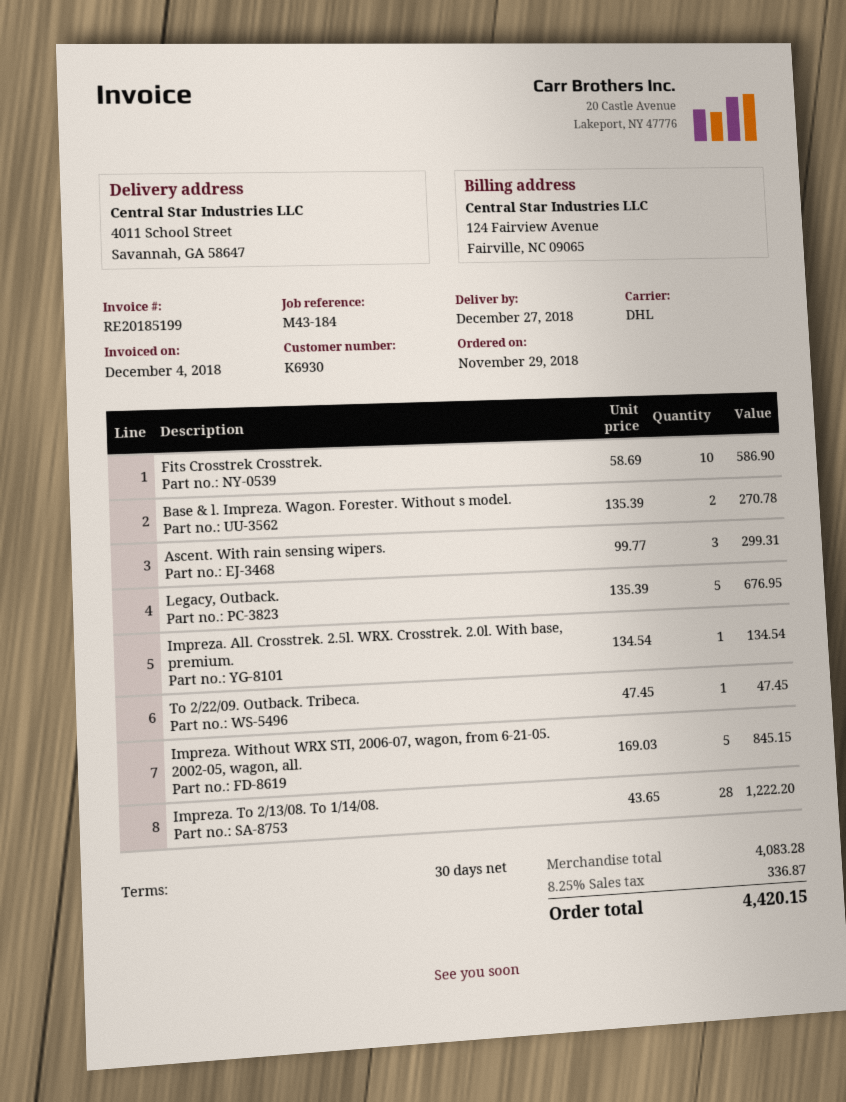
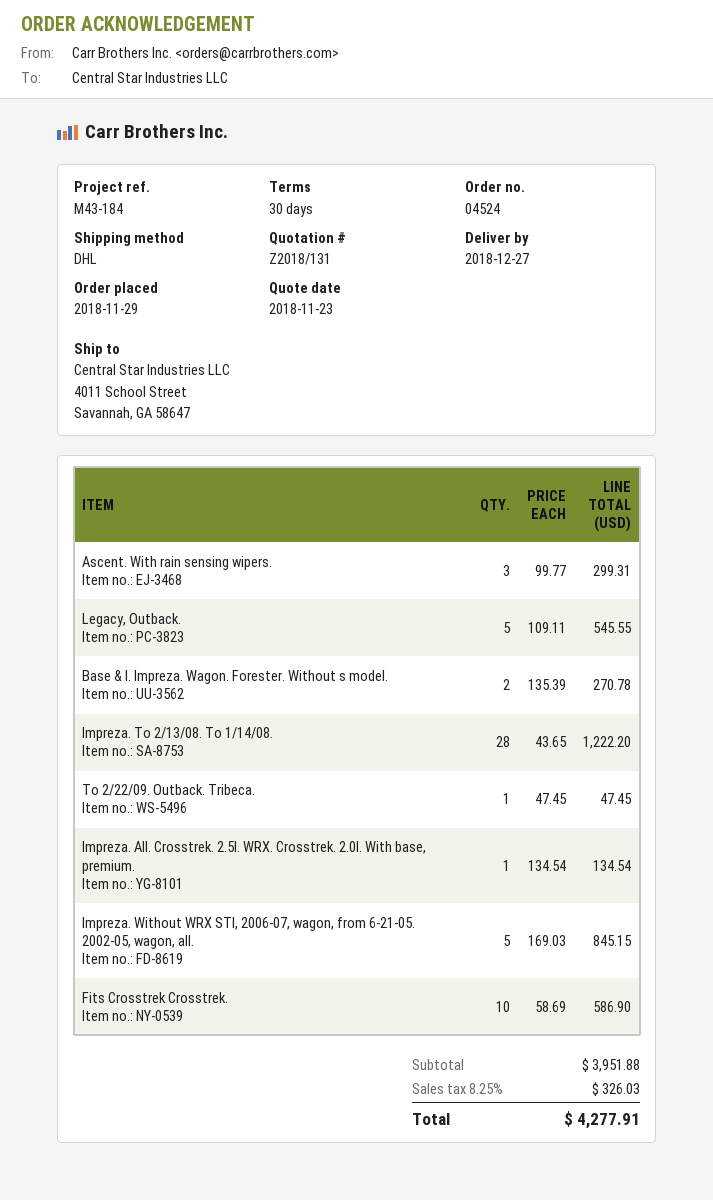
Legacy, Outback.: 5 x 135.39 = 676.95 -> 5 x 109.11 = 545.55
subtotal: 4083.28 -> 3951.88
tax: 8.25% = 336.87 -> 8.25% = 326.03
total: 4420.15 -> 4277.91

